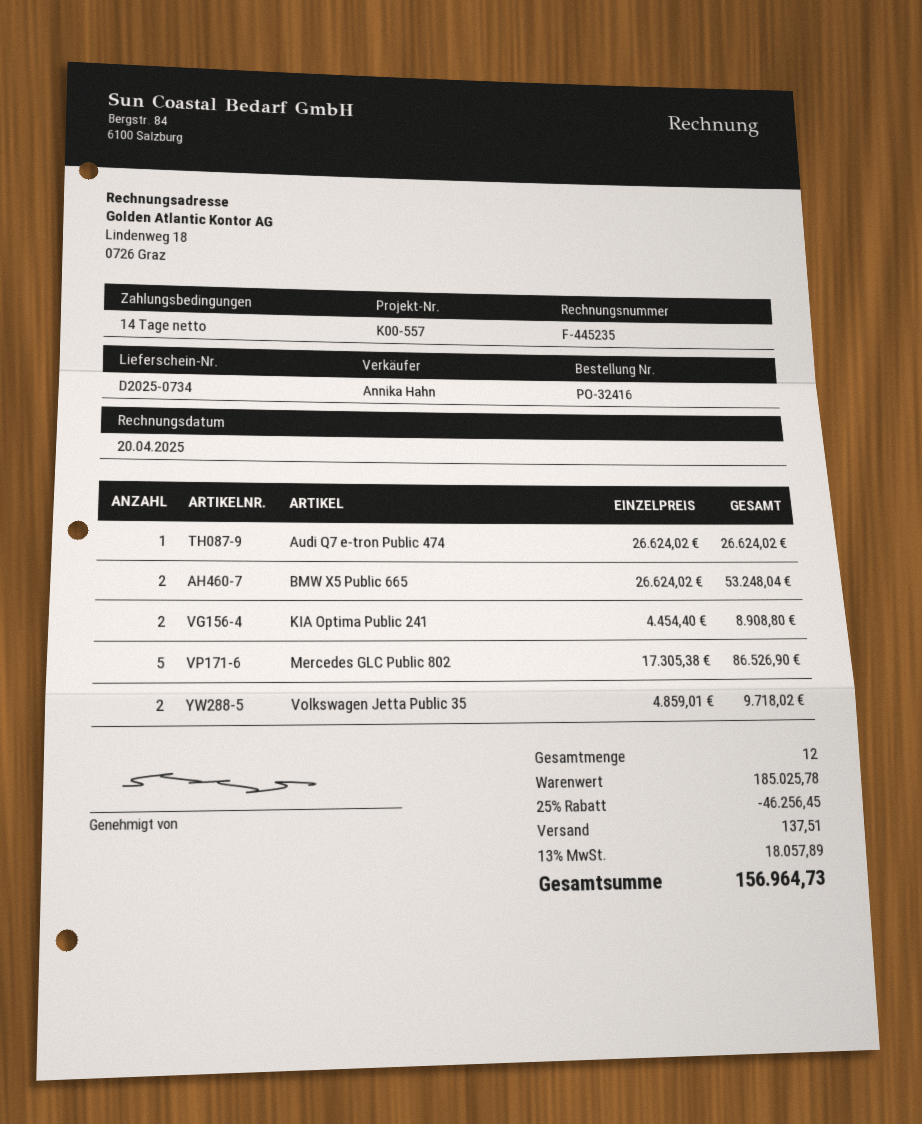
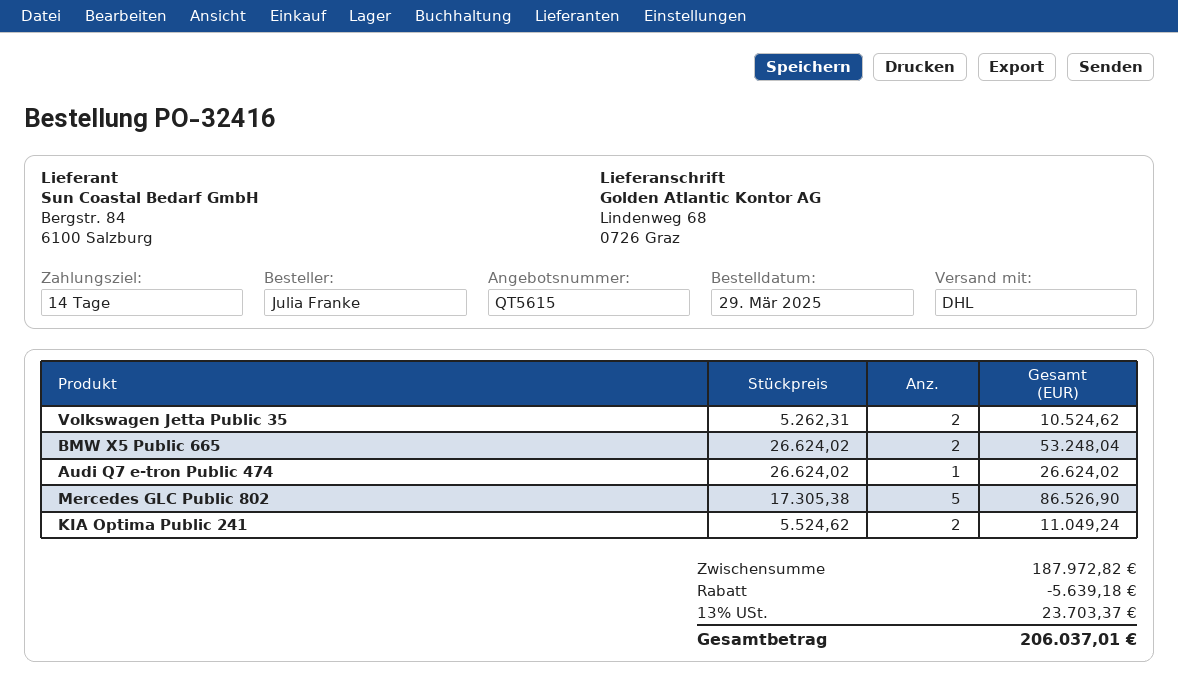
KIA Optima Public 241: 2 x 4454.40 = 8908.80 -> 2 x 5524.62 = 11049.24
Volkswagen Jetta Public 35: 2 x 4859.01 = 9718.02 -> 2 x 5262.31 = 10524.62
subtotal: 185025.78 -> 187972.82
discount: 46256.45 -> 5639.18
shipping: 137.51 -> none
tax: 13% = 18057.89 -> 13% = 23703.37
total: 156964.73 -> 206037.01

